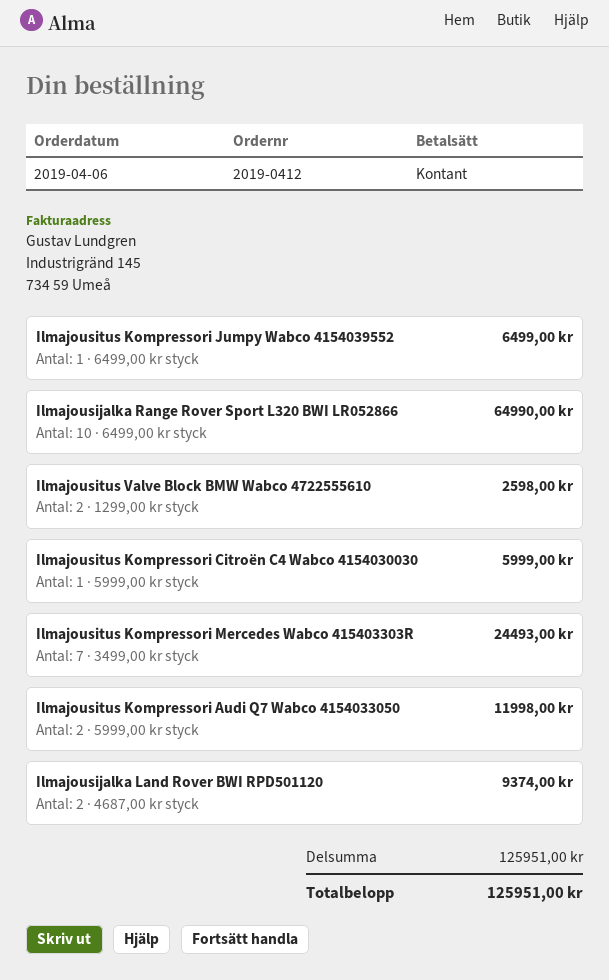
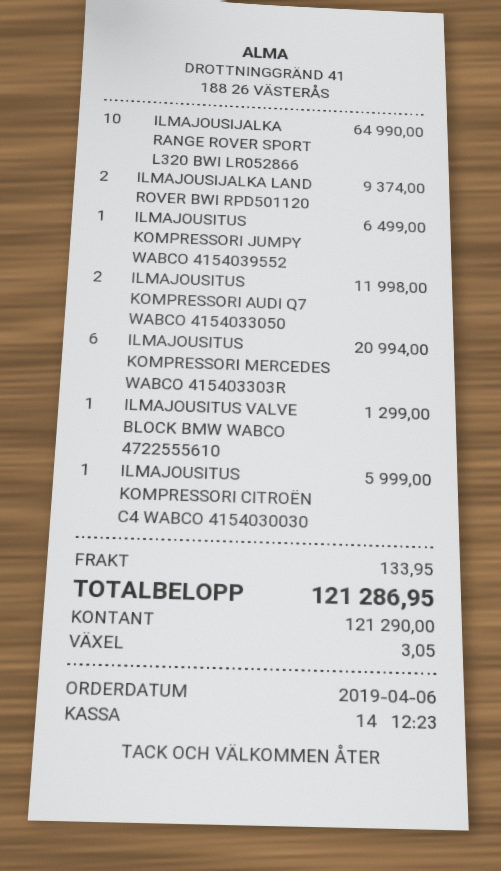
Ilmajousitus Valve Block BMW Wabco 4722555610: 2 for 2598.00 -> 1 for 1299.00
Ilmajousitus Kompressori Mercedes Wabco 415403303R: 7 for 24493.00 -> 6 for 20994.00
shipping: none -> 133.95
total: 125951.00 -> 121286.95

